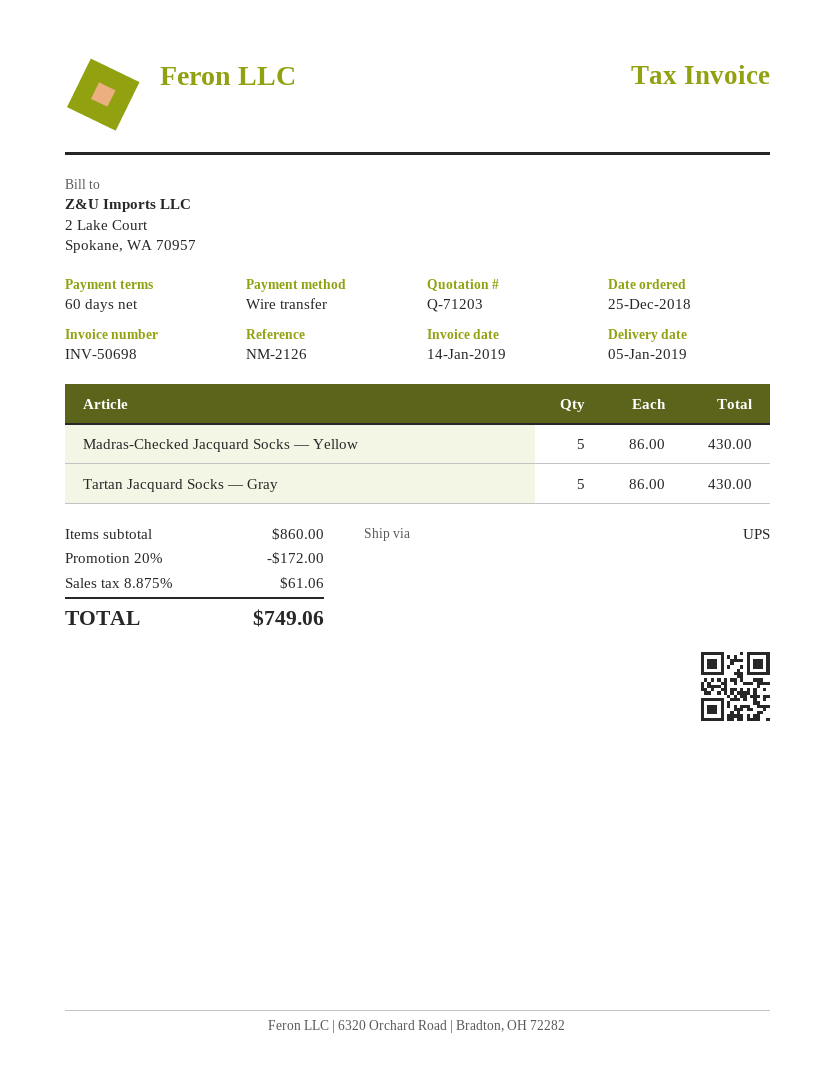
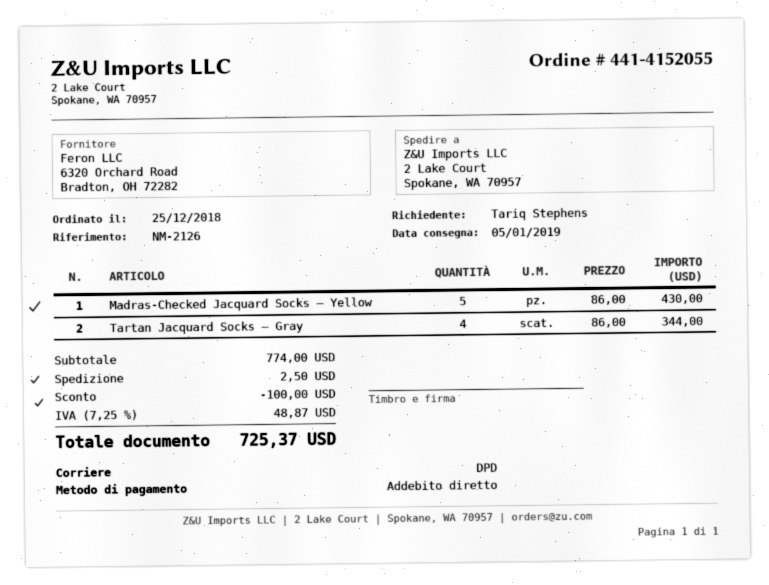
payment method: bank transfer -> direct debit
shipping method: UPS -> DPD
Tartan Jacquard Socks — Gray: 5 x 86.00 = 430.00 -> 4 x 86.00 = 344.00
subtotal: 860.00 -> 774.00
discount: 172.00 -> 100.00
shipping: none -> 2.50
tax: 8.875% = 61.06 -> 7.25% = 48.87
total: 749.06 -> 725.37

